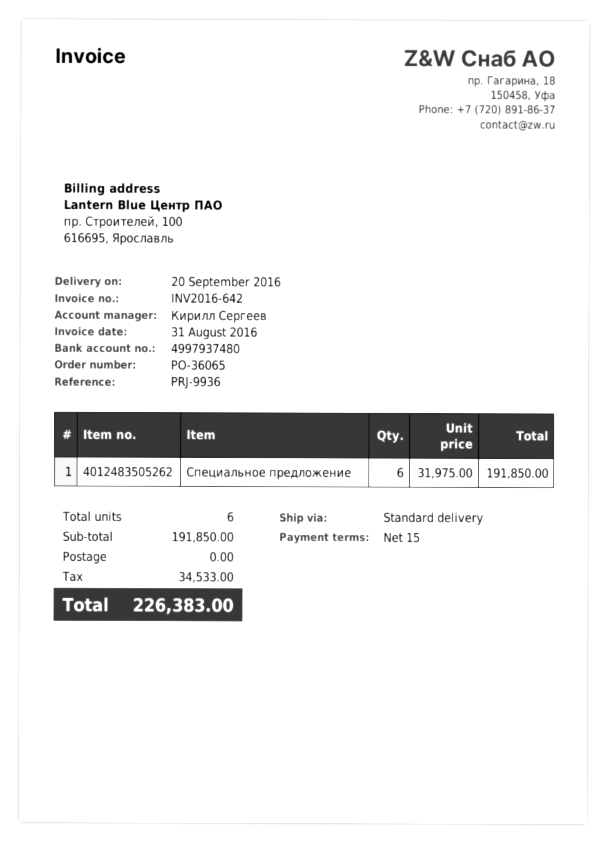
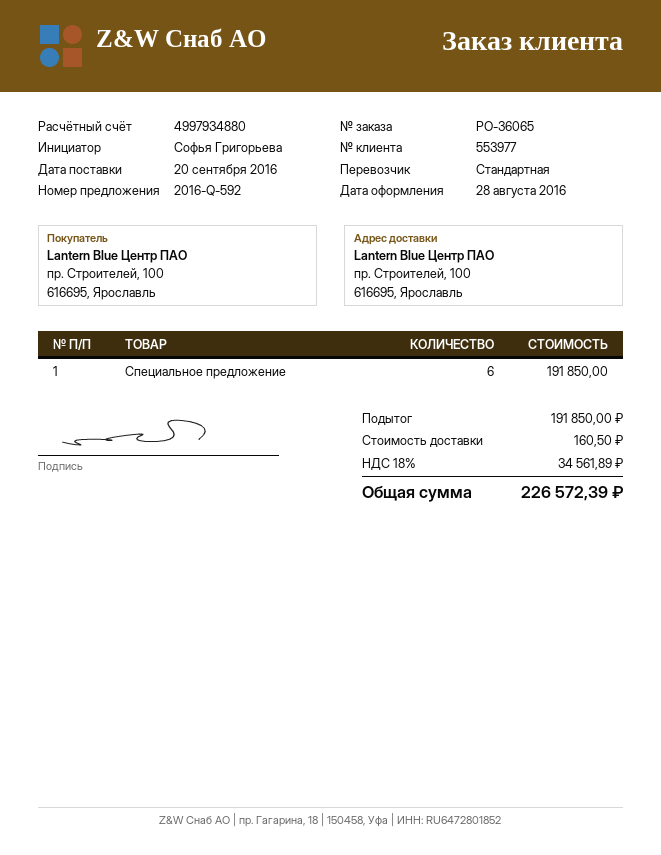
bank account: 4997937480 -> 4997934880
shipping: 0.00 -> 160.50
tax: 34533.00 -> 34561.89
total: 226383.00 -> 226572.39

